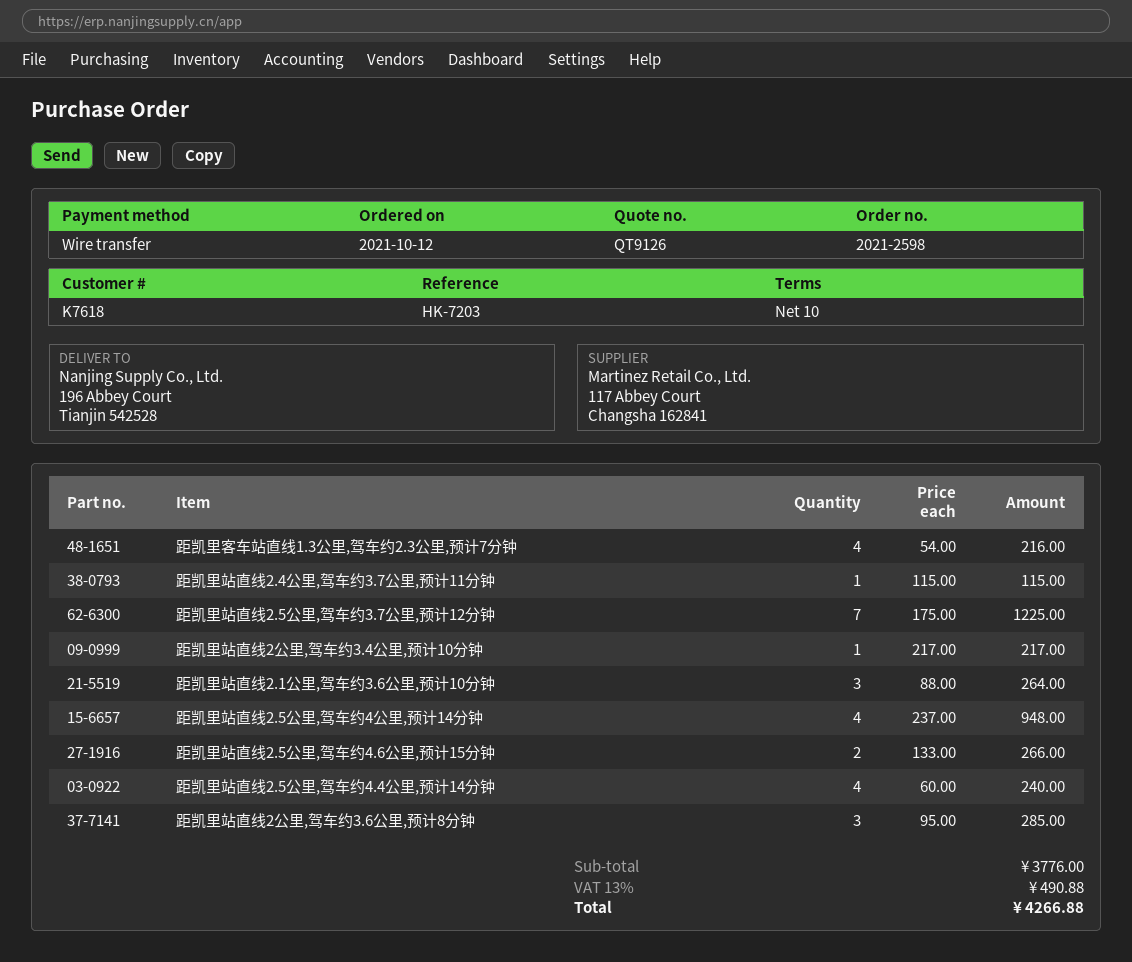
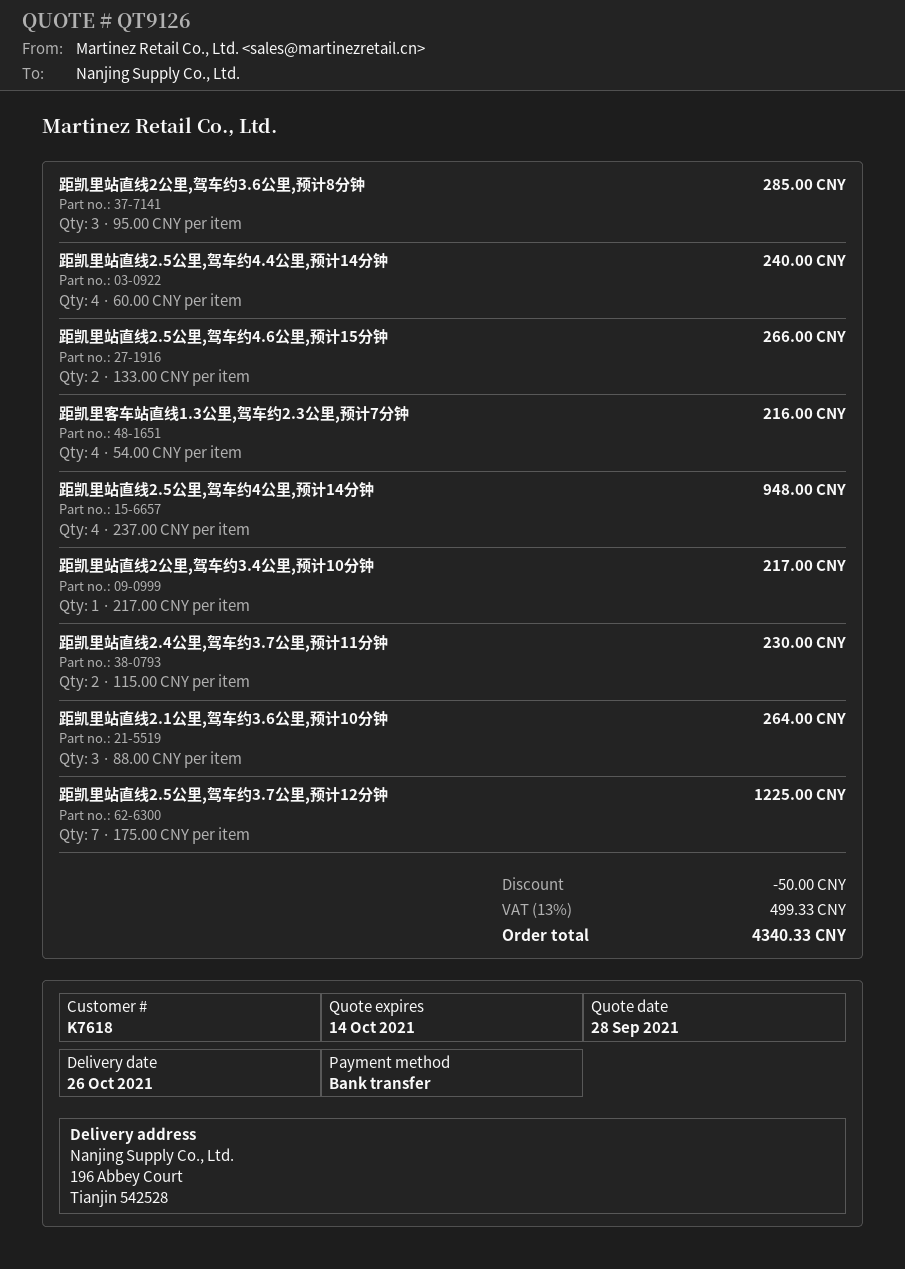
距凯里站直线2.4公里,驾车约3.7公里,预计11分钟: 1 x 115.00 = 115.00 -> 2 x 115.00 = 230.00
discount: none -> 50.00
tax: 13% = 490.88 -> 13% = 499.33
total: 4266.88 -> 4340.33

